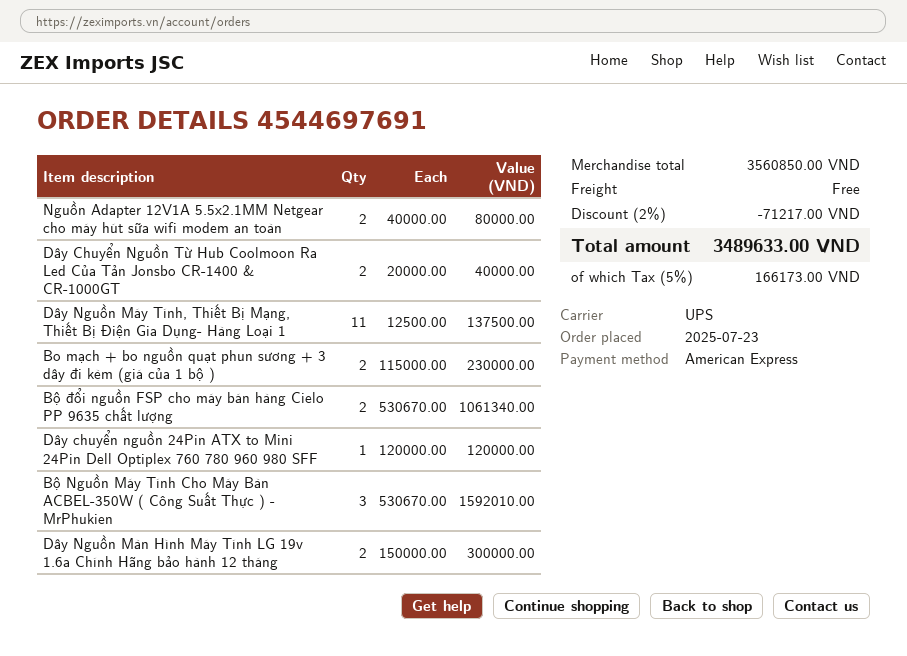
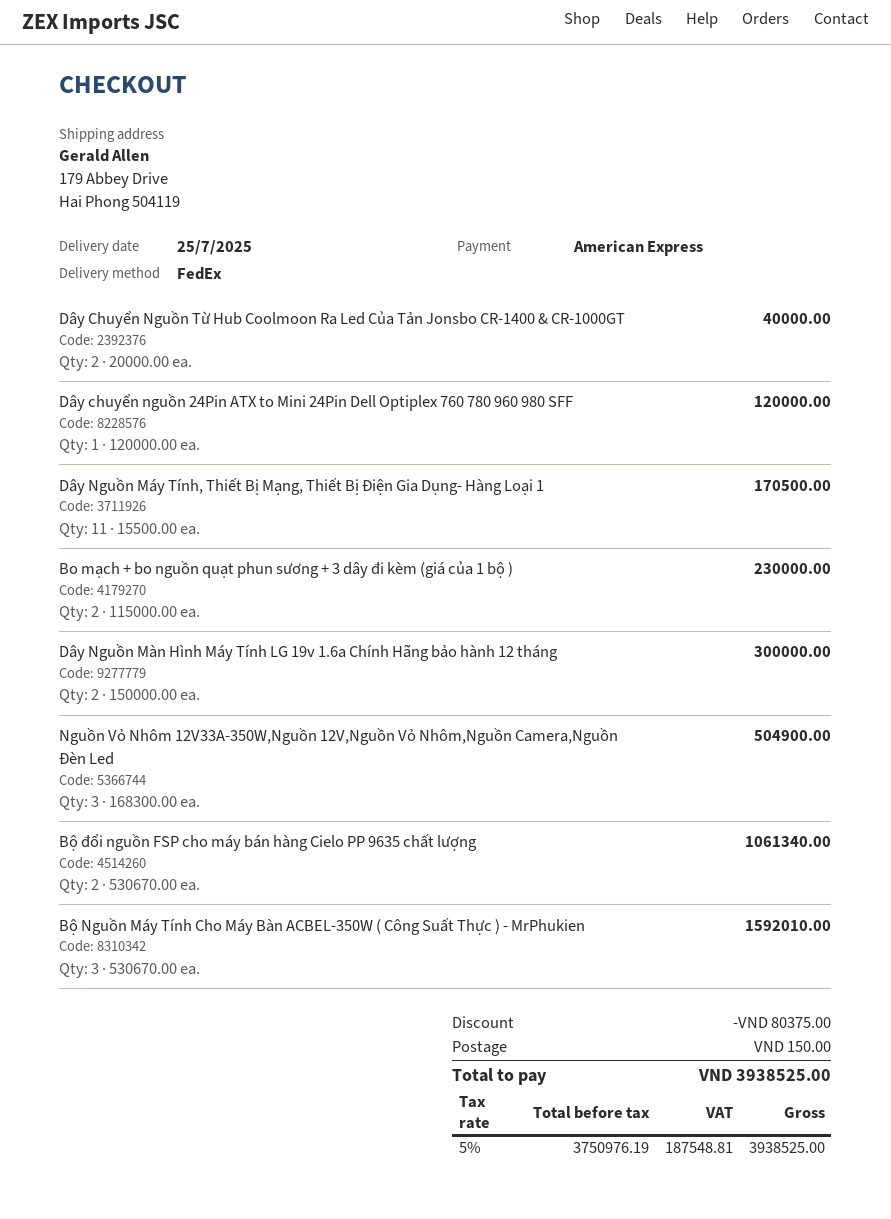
shipping method: UPS -> FedEx
Nguồn Adapter 12V1A 5.5x2.1MM Netgear cho máy hút sữa wifi modem an toàn: 2 x 40000.00 = 80000.00 -> none
Dây Nguồn Máy Tính, Thiết Bị Mạng, Thiết Bị Điện Gia Dụng- Hàng Loại 1: 11 x 12500.00 = 137500.00 -> 11 x 15500.00 = 170500.00
Nguồn Vỏ Nhôm 12V33A-350W,Nguồn 12V,Nguồn Vỏ Nhôm,Nguồn Camera,Nguồn Đèn Led: none -> 3 x 168300.00 = 504900.00
discount: 71217.00 -> 80375.00
shipping: 0.00 -> 150.00
tax: 5% = 166173.00 -> 5% = 187548.81
total: 3489633.00 -> 3938525.00

